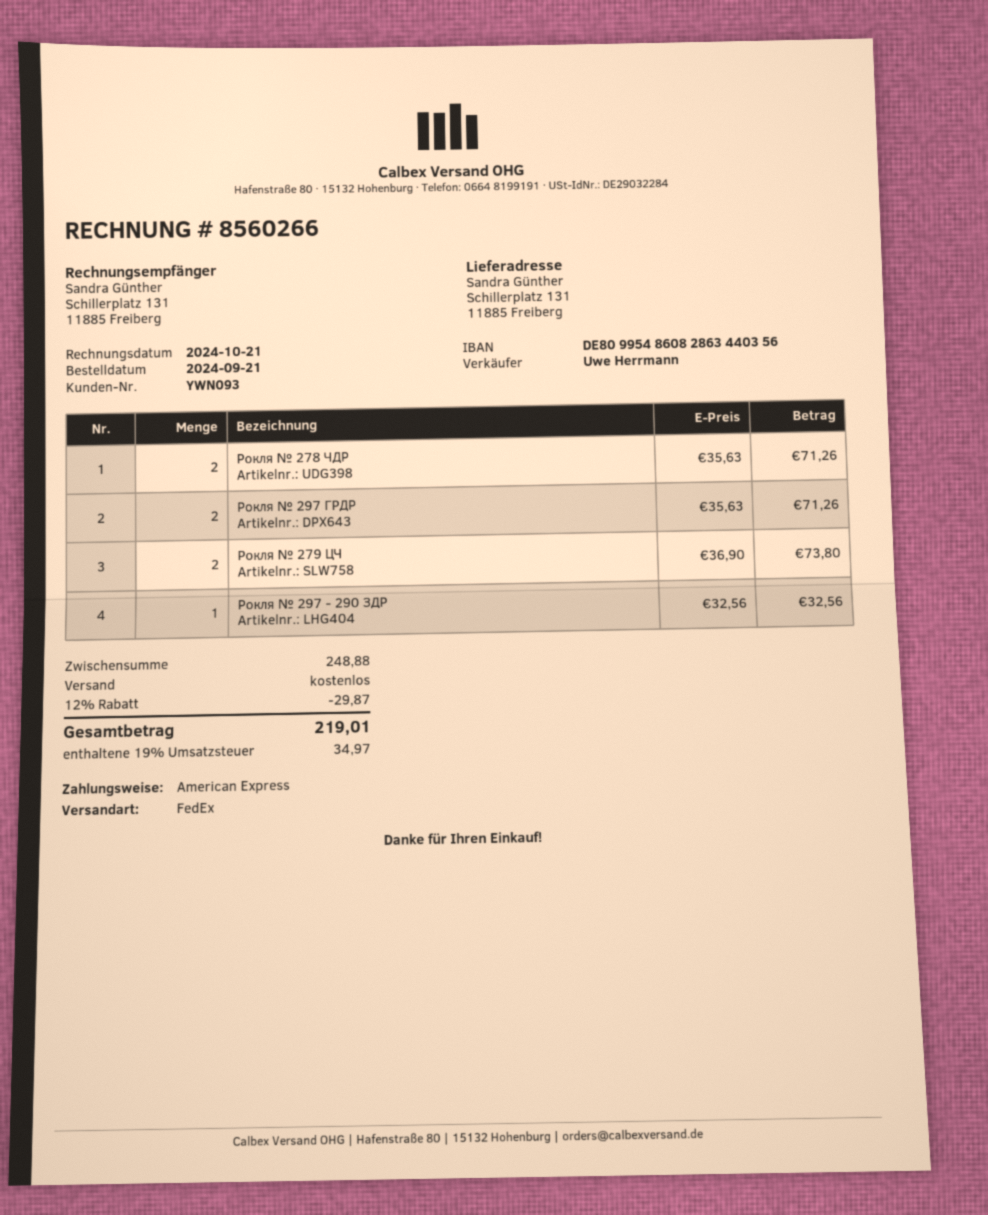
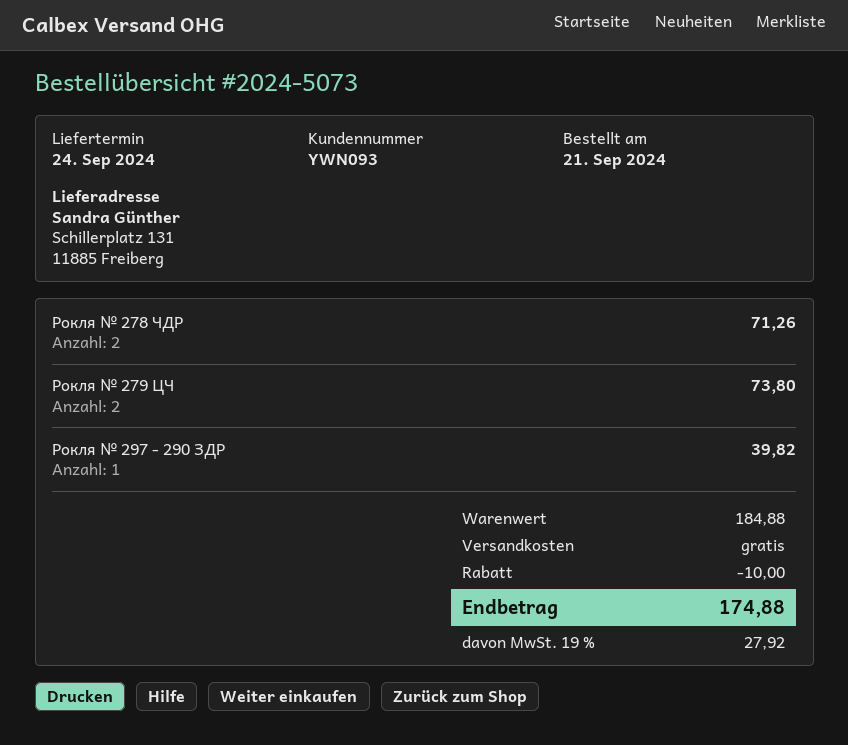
Рокля № 297 ГРДР: 2 for 71.26 -> none
Рокля № 297 - 290 ЗДР: 1 for 32.56 -> 1 for 39.82
subtotal: 248.88 -> 184.88
discount: 29.87 -> 10.00
tax: 19% = 34.97 -> 19% = 27.92
total: 219.01 -> 174.88

